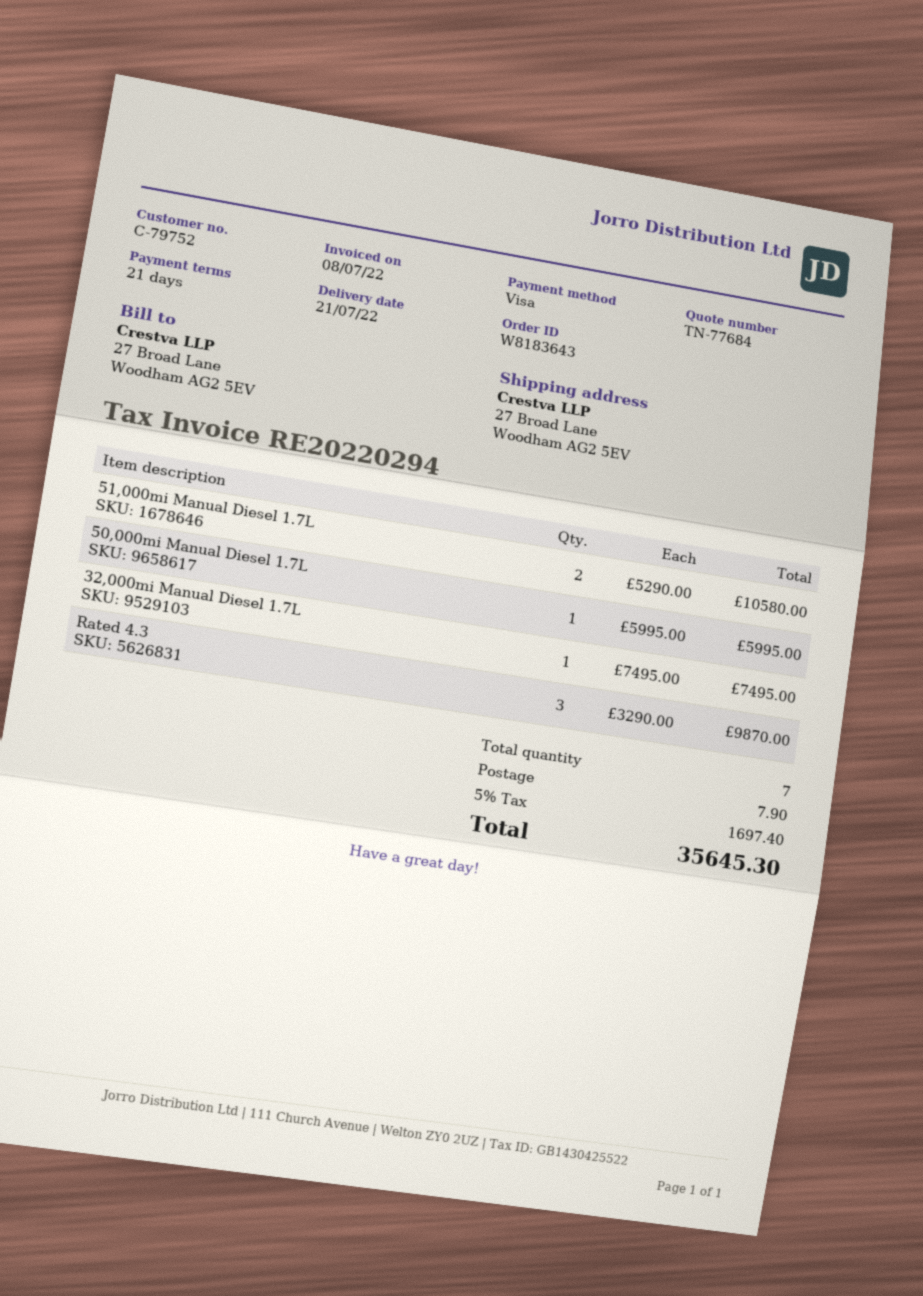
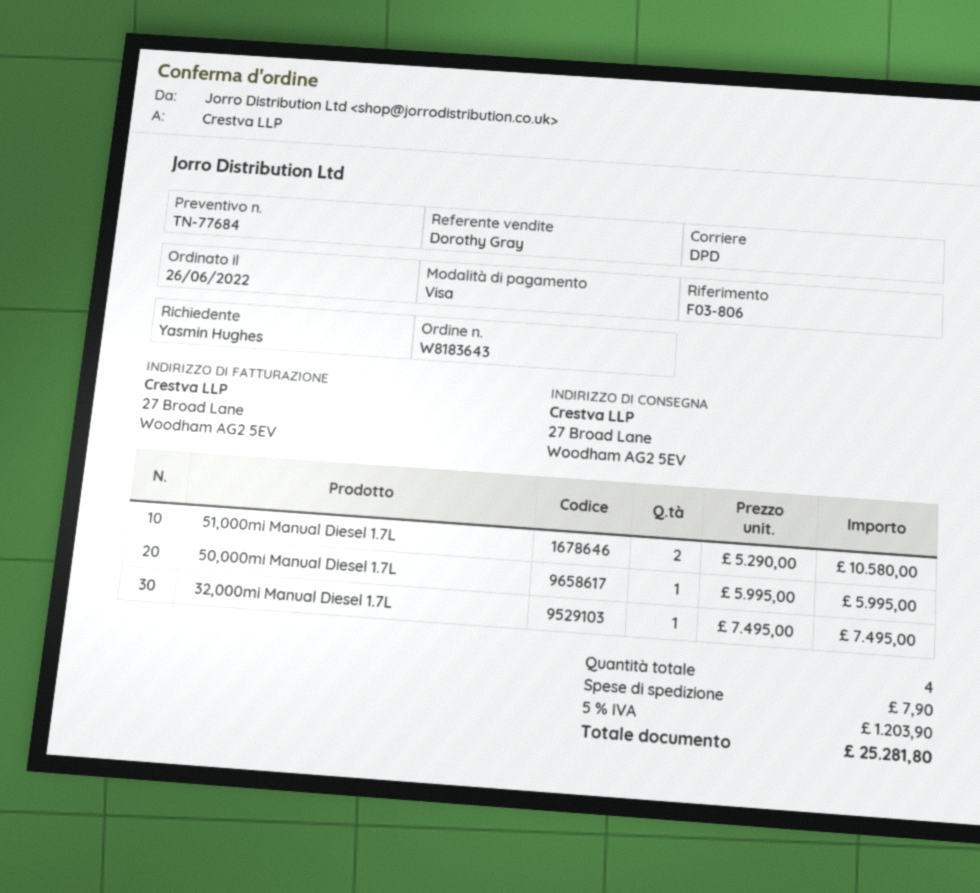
Rated 4.3: 3 x 3290.00 = 9870.00 -> none
total quantity: 7 -> 4
tax: 5% = 1697.40 -> 5% = 1203.90
total: 35645.30 -> 25281.80

